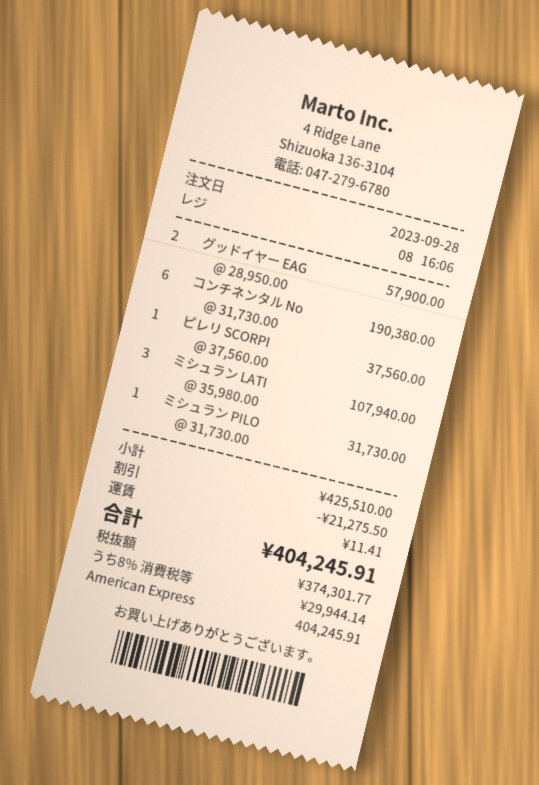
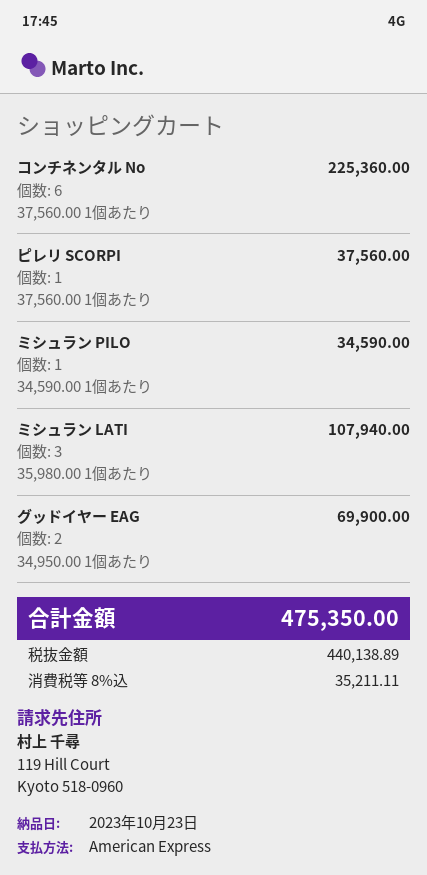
グッドイヤー EAG: 2 x 28950.00 = 57900.00 -> 2 x 34950.00 = 69900.00
コンチネンタル No: 6 x 31730.00 = 190380.00 -> 6 x 37560.00 = 225360.00
ミシュラン PILO: 1 x 31730.00 = 31730.00 -> 1 x 34590.00 = 34590.00
discount: 21275.50 -> none
shipping: 11.41 -> none
net: 374301.77 -> 440138.89
tax: 8% = 29944.14 -> 8% = 35211.11
total: 404245.91 -> 475350.00

